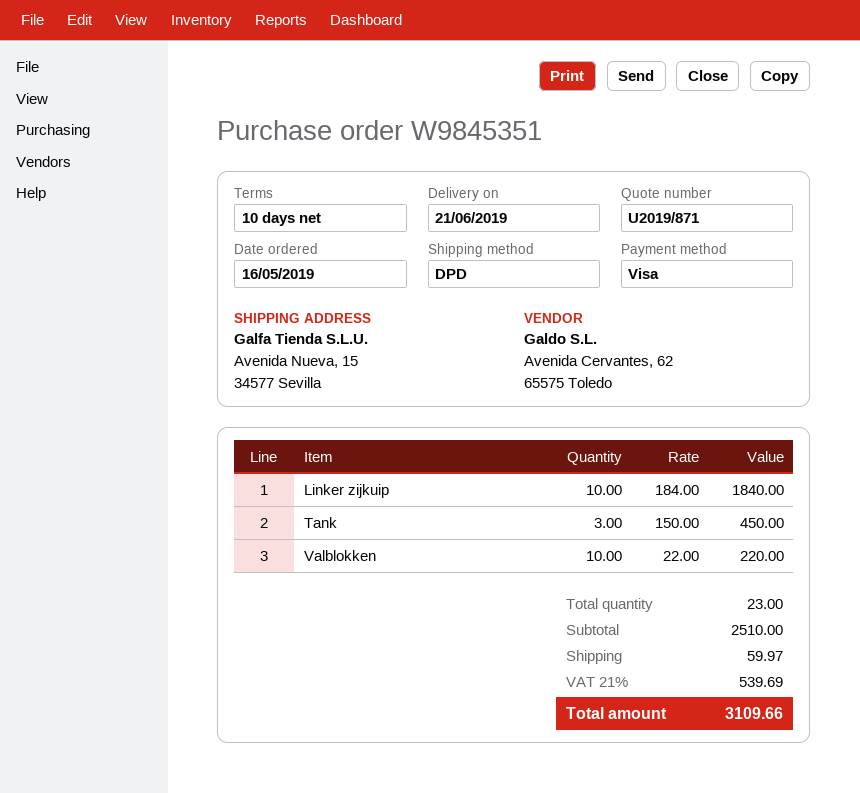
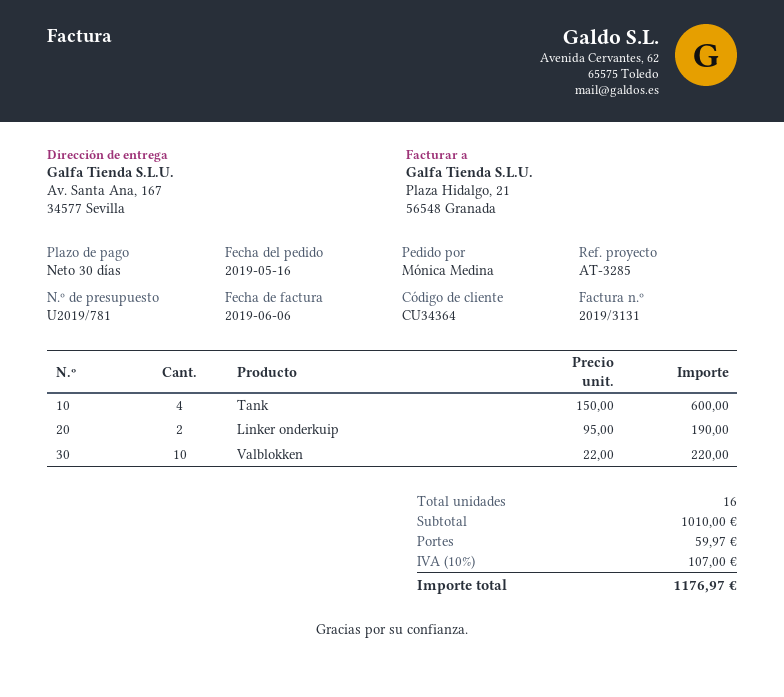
quote number: U2019/871 -> U2019/781
payment terms: 10 days -> 30 days
ship to: Avenida Nueva, 15, 34577 Sevilla -> Av. Santa Ana, 167, 34577 Sevilla
Linker zijkuip: 10 x 184.00 = 1840.00 -> none
Tank: 3 x 150.00 = 450.00 -> 4 x 150.00 = 600.00
Linker onderkuip: none -> 2 x 95.00 = 190.00
total quantity: 23 -> 16
subtotal: 2510.00 -> 1010.00
tax: 21% = 539.69 -> 10% = 107.00
total: 3109.66 -> 1176.97

